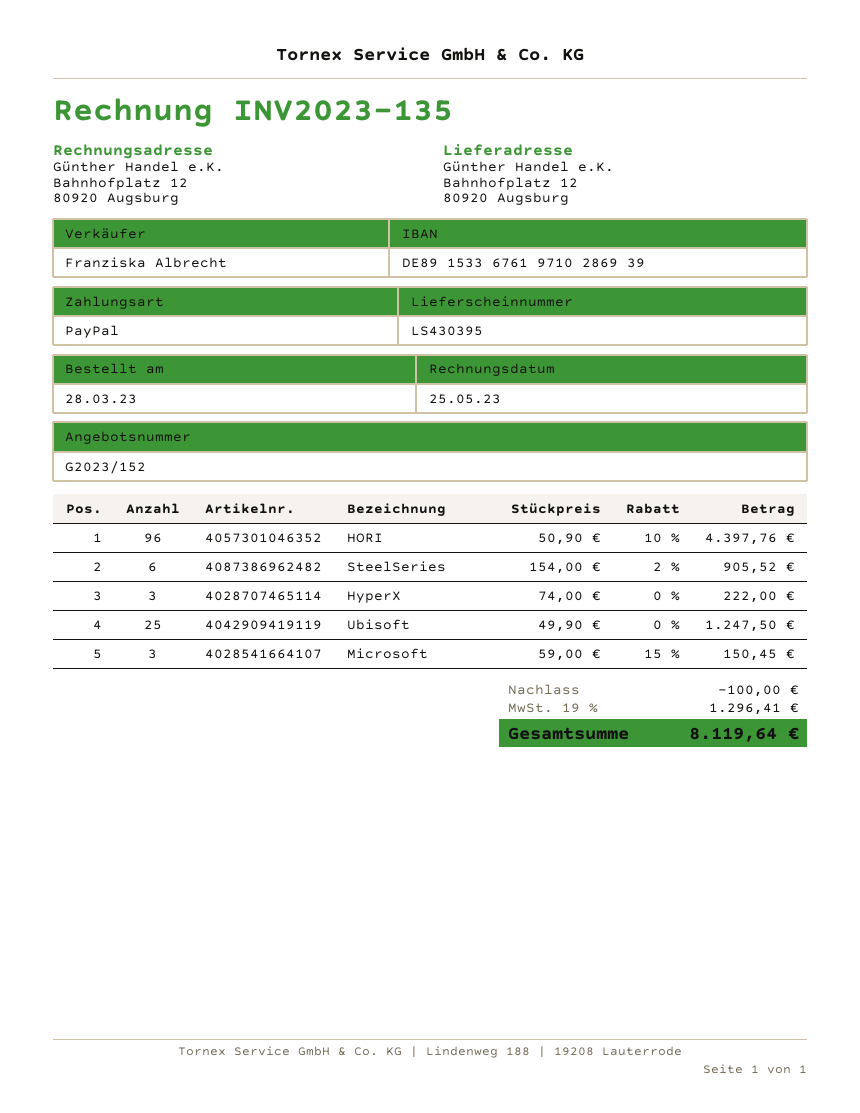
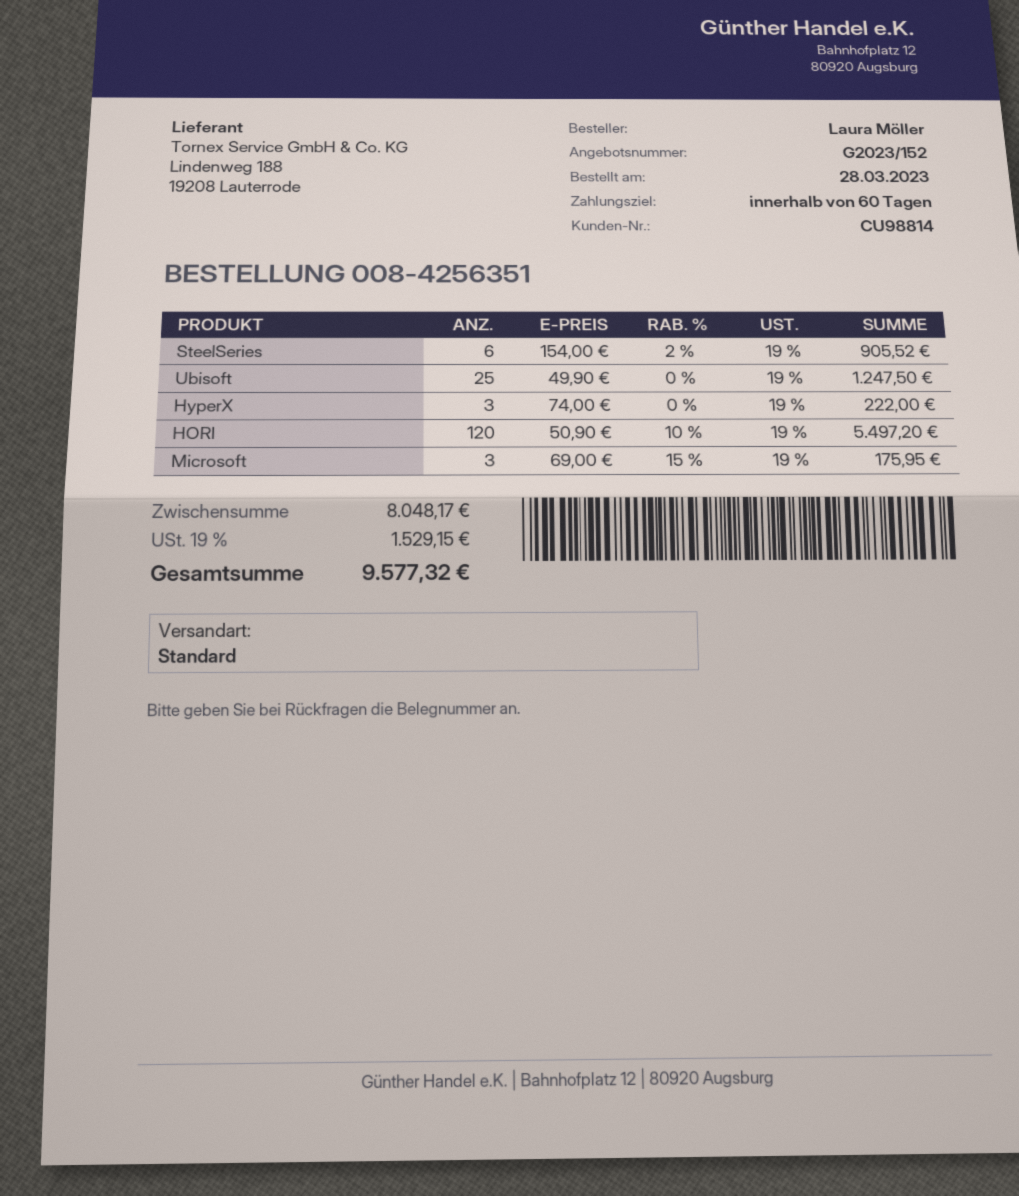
HORI: 96 x 50.90 - 10% = 4397.76 -> 120 x 50.90 - 10% = 5497.20
Microsoft: 3 x 59.00 - 15% = 150.45 -> 3 x 69.00 - 15% = 175.95
discount: 100.00 -> none
tax: 19% = 1296.41 -> 19% = 1529.15
total: 8119.64 -> 9577.32

